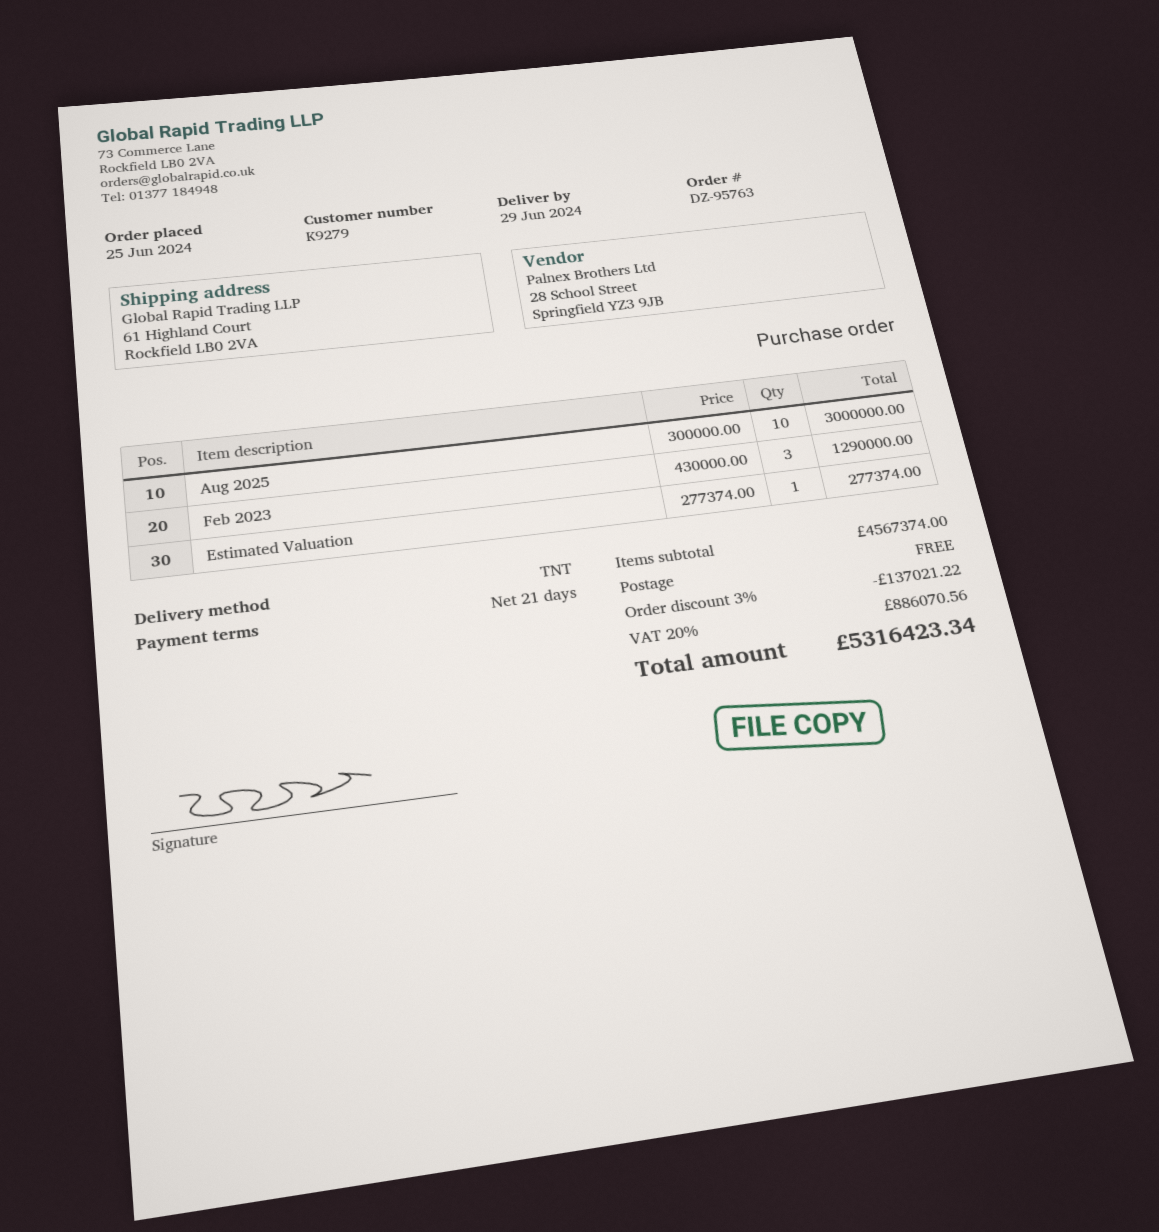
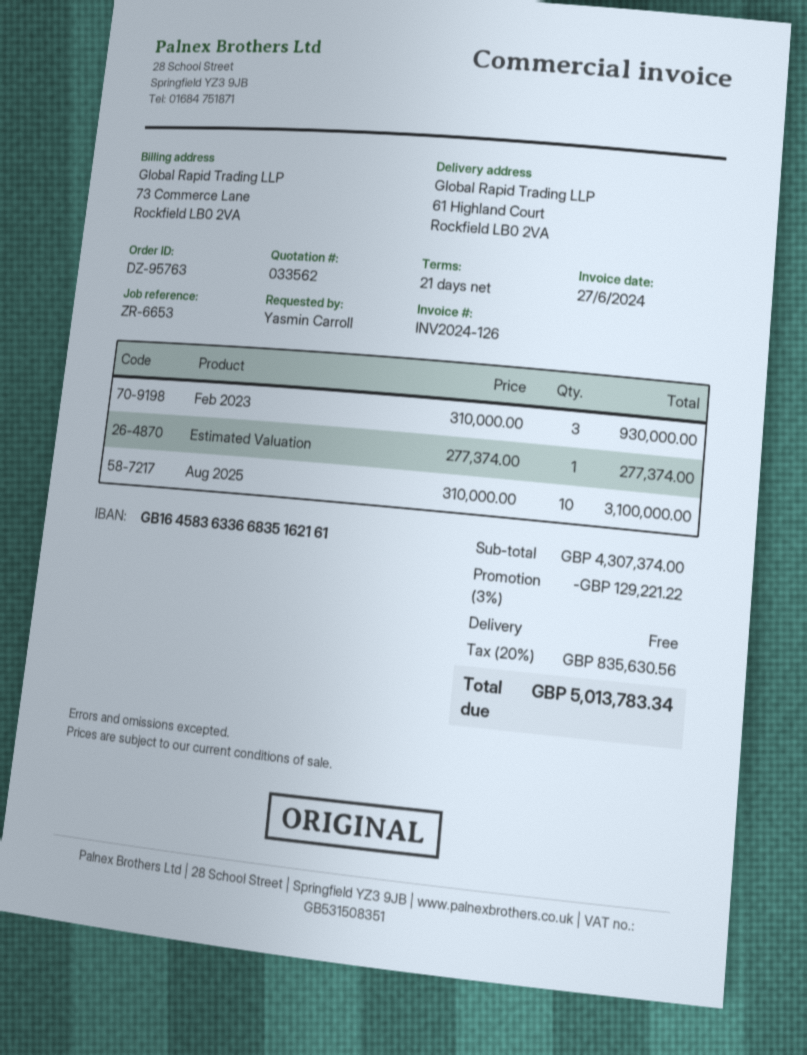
Aug 2025: 10 x 300000.00 = 3000000.00 -> 10 x 310000.00 = 3100000.00
Feb 2023: 3 x 430000.00 = 1290000.00 -> 3 x 310000.00 = 930000.00
subtotal: 4567374.00 -> 4307374.00
discount: 3% = 137021.22 -> 3% = 129221.22
tax: 20% = 886070.56 -> 20% = 835630.56
total: 5316423.34 -> 5013783.34

